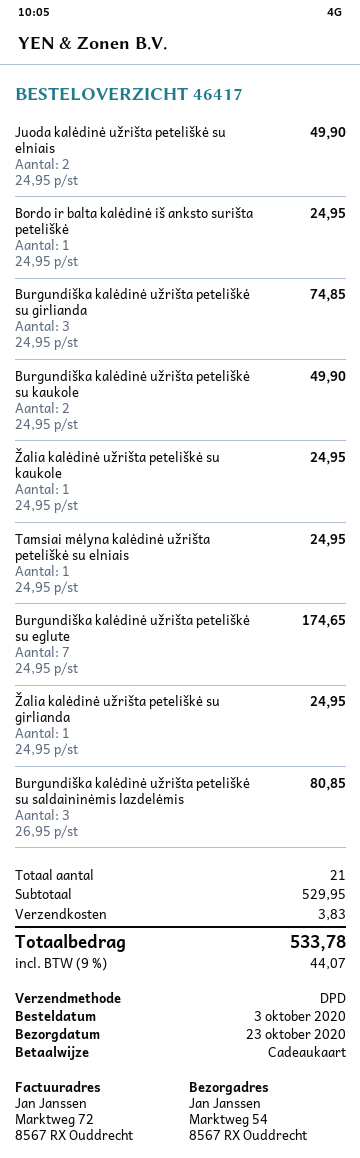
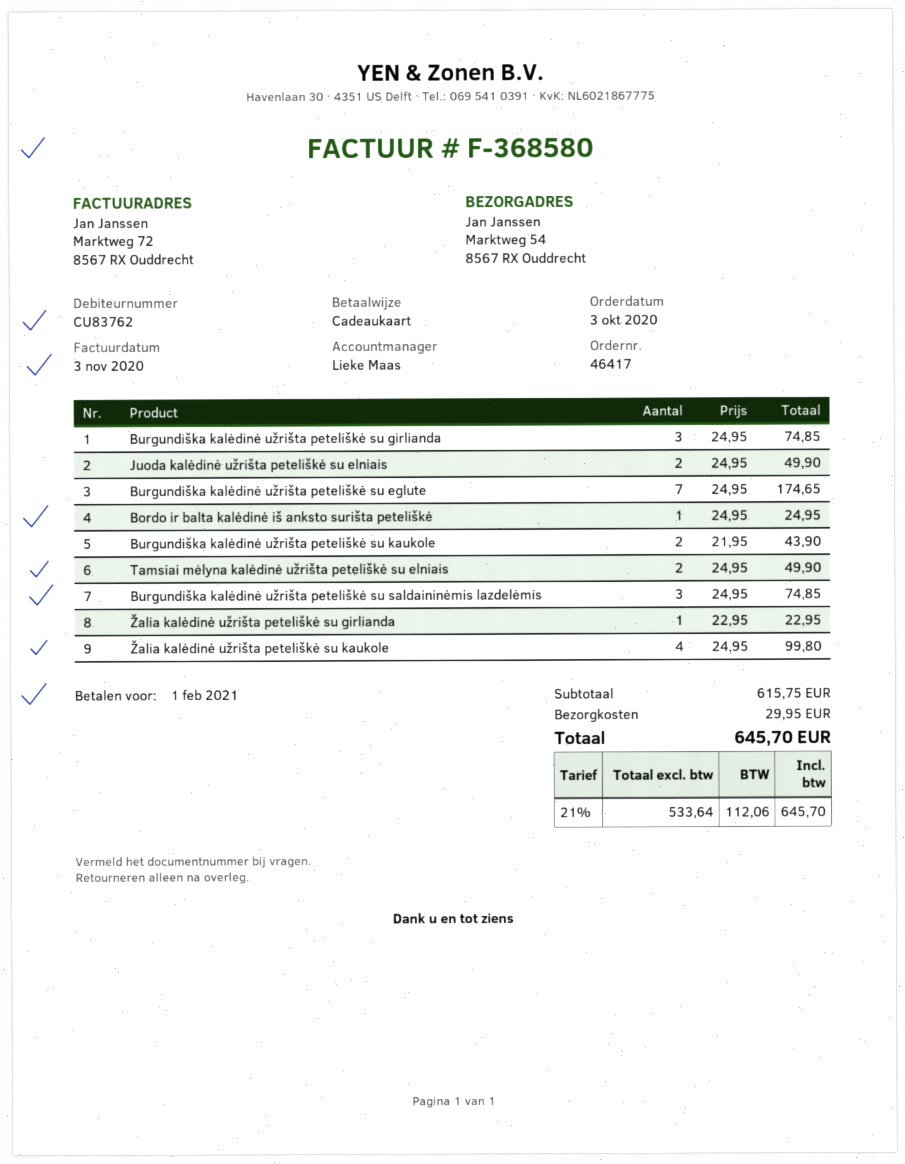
Burgundiška kalėdinė užrišta peteliškė su kaukole: 2 x 24.95 = 49.90 -> 2 x 21.95 = 43.90
Žalia kalėdinė užrišta peteliškė su kaukole: 1 x 24.95 = 24.95 -> 4 x 24.95 = 99.80
Tamsiai mėlyna kalėdinė užrišta peteliškė su elniais: 1 x 24.95 = 24.95 -> 2 x 24.95 = 49.90
Žalia kalėdinė užrišta peteliškė su girlianda: 1 x 24.95 = 24.95 -> 1 x 22.95 = 22.95
Burgundiška kalėdinė užrišta peteliškė su saldaininėmis lazdelėmis: 3 x 26.95 = 80.85 -> 3 x 24.95 = 74.85
subtotal: 529.95 -> 615.75
shipping: 3.83 -> 29.95
tax: 9% = 44.07 -> 21% = 112.06
total: 533.78 -> 645.70

